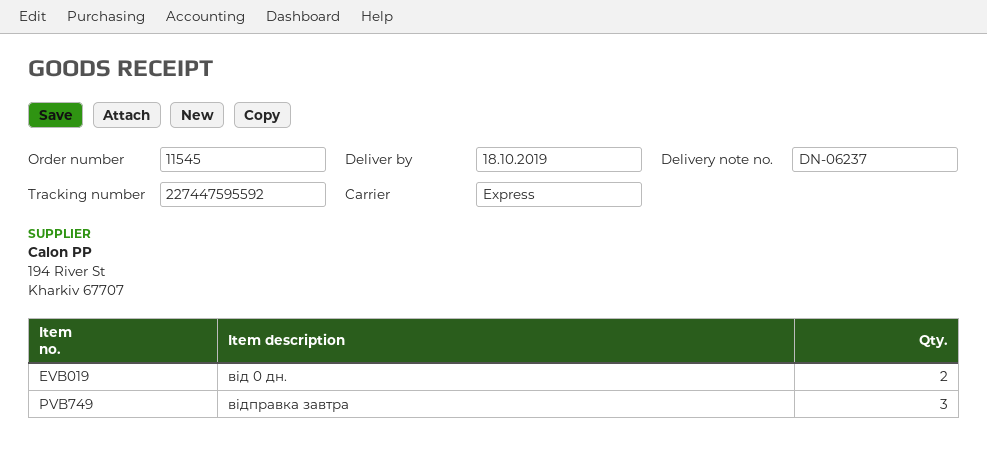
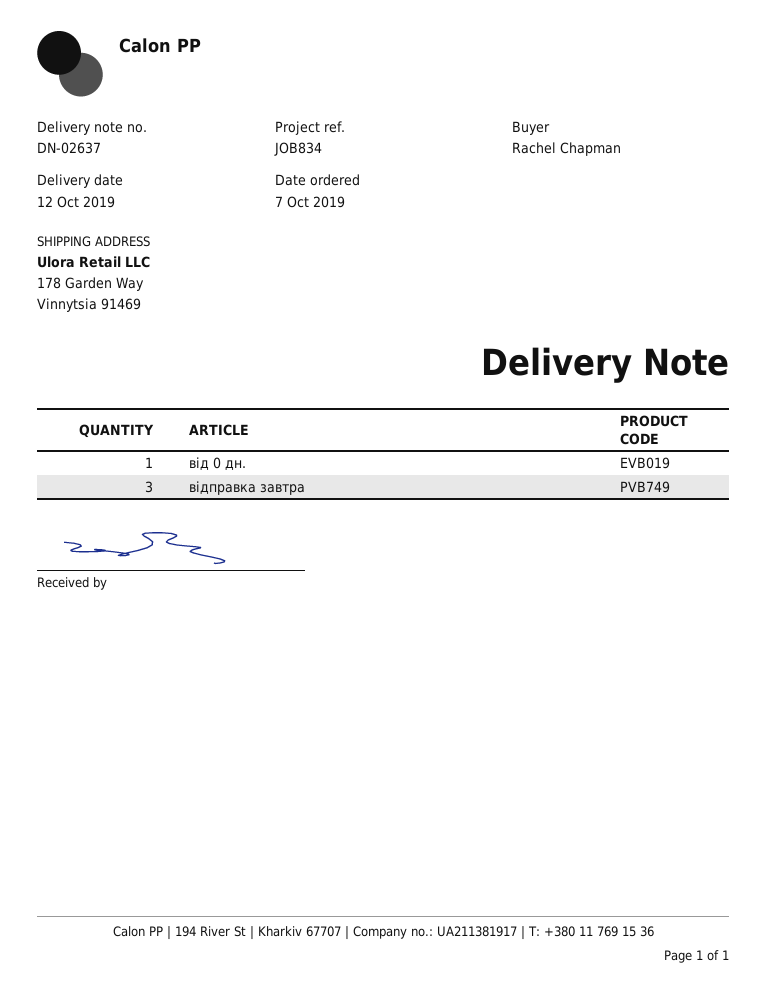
delivery note number: DN-06237 -> DN-02637
delivery date: 2019-10-18 -> 2019-10-12
від 0 дн.: 2 -> 1

